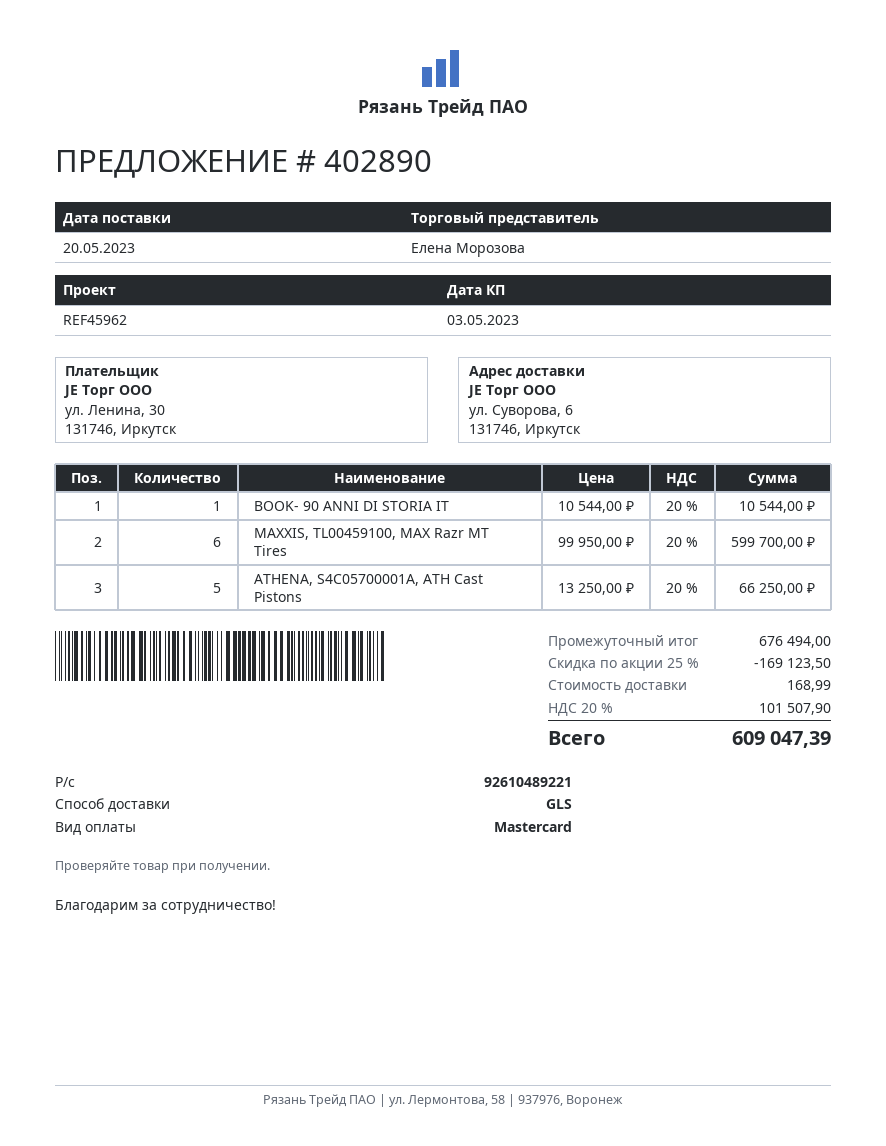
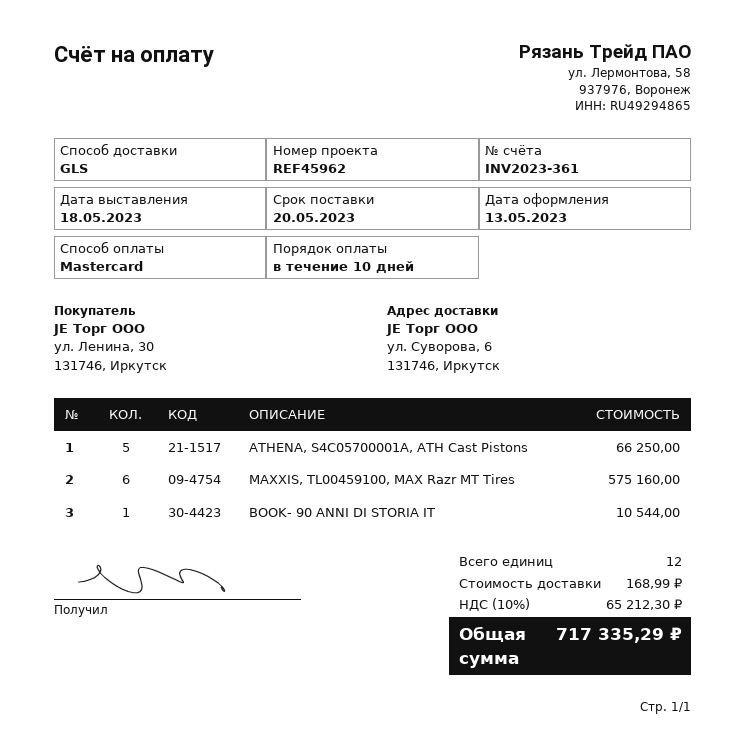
MAXXIS, TL00459100, MAX Razr MT Tires: 6 for 599700.00 -> 6 for 575160.00
discount: 25% = 169123.50 -> none
tax: 20% = 101507.90 -> 10% = 65212.30
total: 609047.39 -> 717335.29

